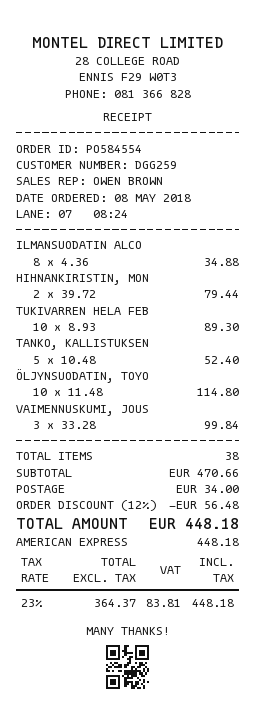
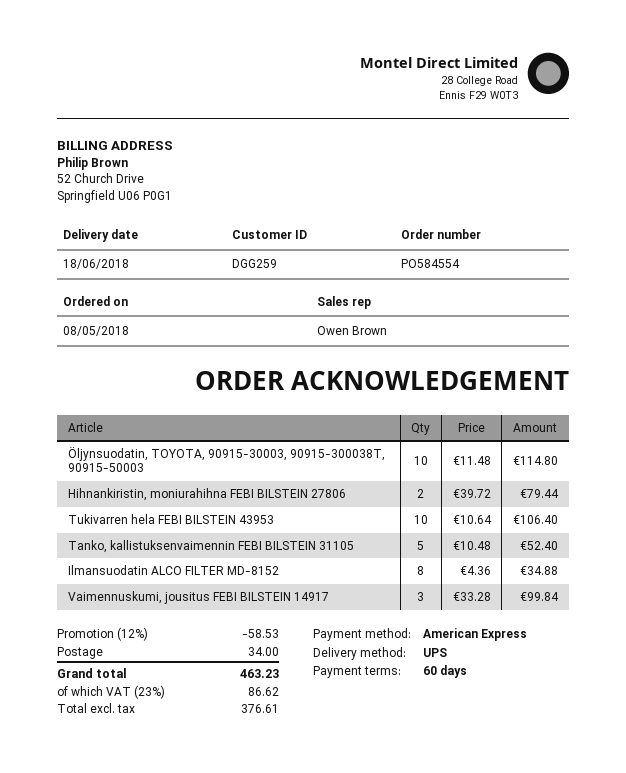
TUKIVARREN HELA FEB: 10 x 8.93 = 89.30 -> 10 x 10.64 = 106.40
discount: 12% = 56.48 -> 12% = 58.53
net: 364.37 -> 376.61
tax: 23% = 83.81 -> 23% = 86.62
total: 448.18 -> 463.23

